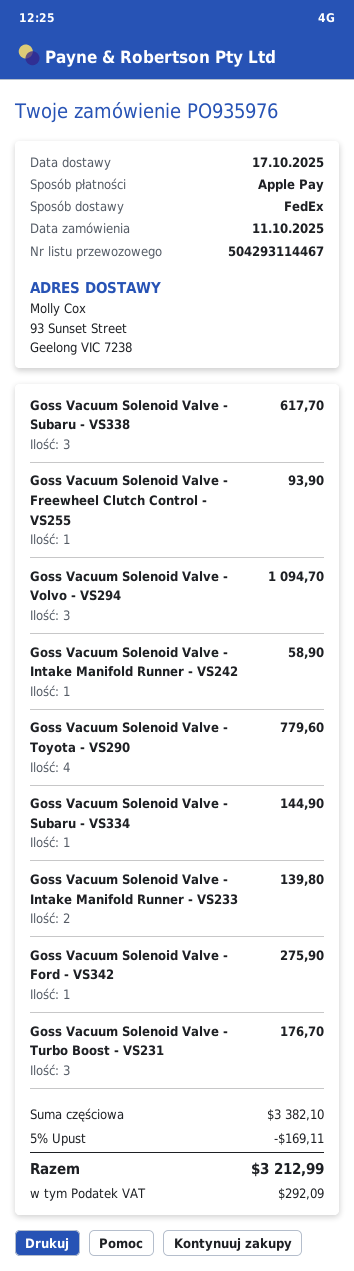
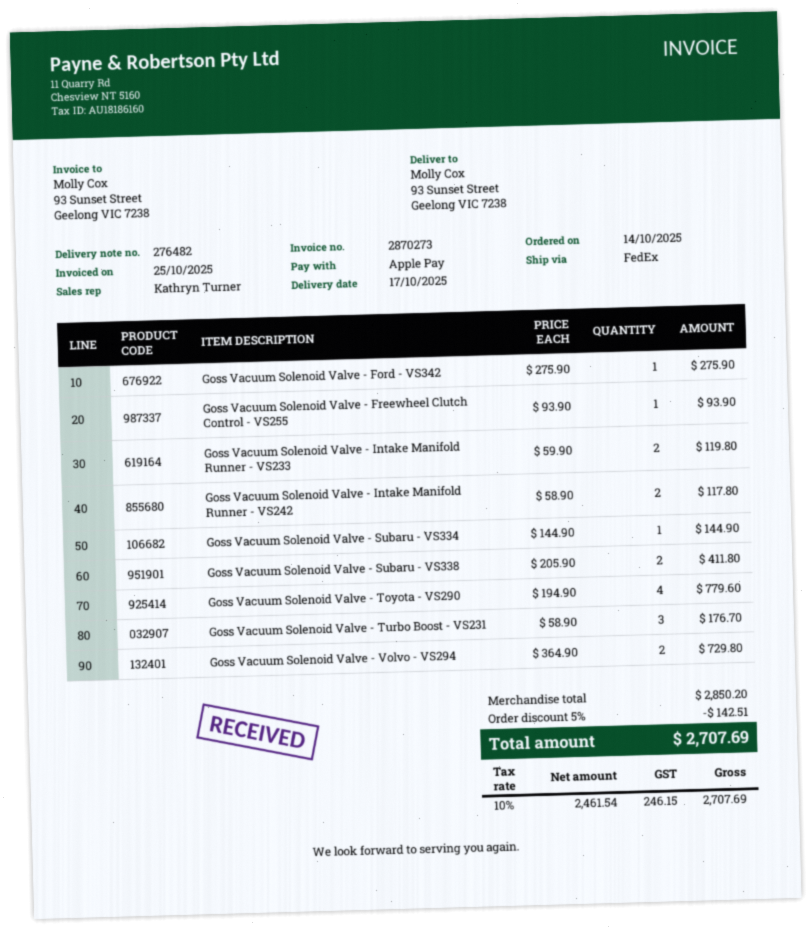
order date: 2025-10-11 -> 2025-10-14
Goss Vacuum Solenoid Valve - Subaru - VS338: 3 for 617.70 -> 2 for 411.80
Goss Vacuum Solenoid Valve - Volvo - VS294: 3 for 1094.70 -> 2 for 729.80
Goss Vacuum Solenoid Valve - Intake Manifold Runner - VS242: 1 for 58.90 -> 2 for 117.80
Goss Vacuum Solenoid Valve - Intake Manifold Runner - VS233: 2 for 139.80 -> 2 for 119.80
subtotal: 3382.10 -> 2850.20
discount: 5% = 169.11 -> 5% = 142.51
tax: 292.09 -> 246.15
total: 3212.99 -> 2707.69

